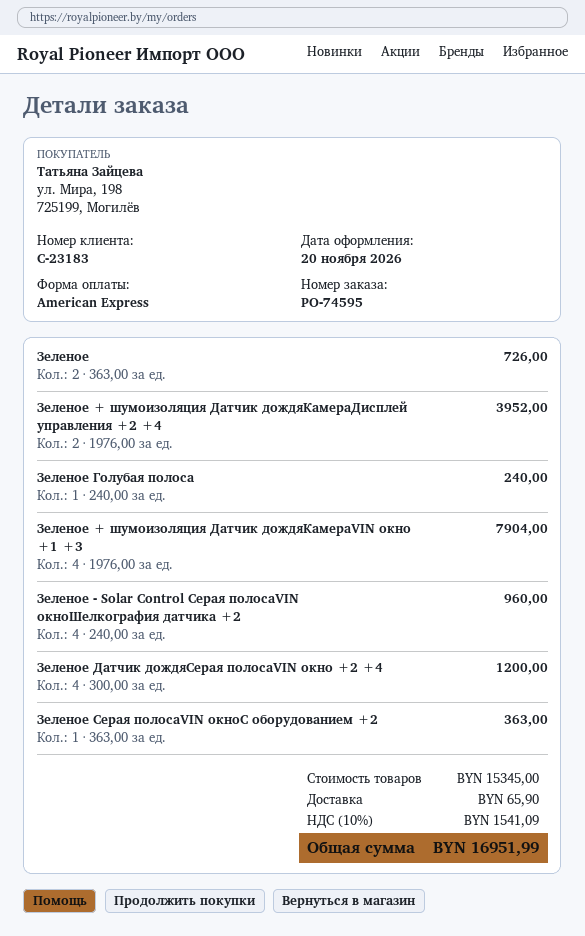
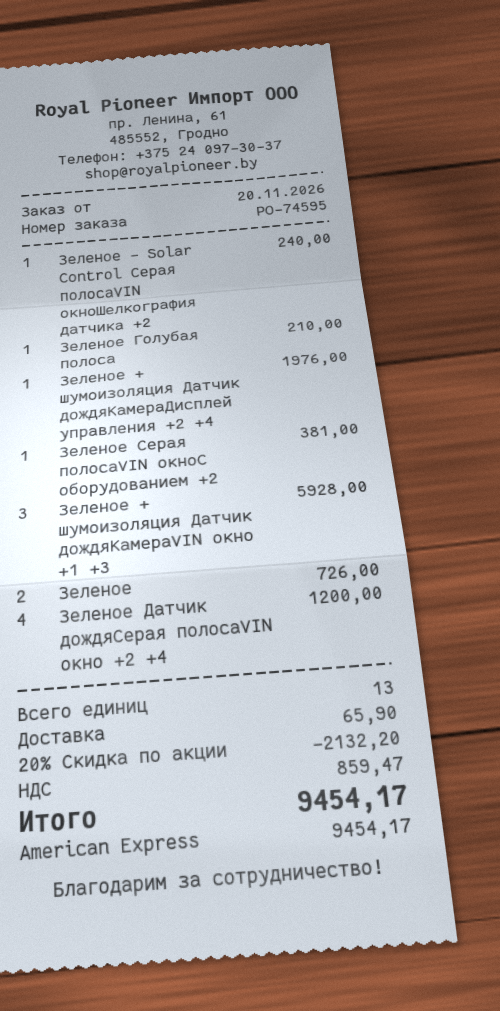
Зеленое + шумоизоляция Датчик дождяКамераДисплей управления +2 +4: 2 for 3952.00 -> 1 for 1976.00
Зеленое Голубая полоса: 1 for 240.00 -> 1 for 210.00
Зеленое + шумоизоляция Датчик дождяКамераVIN окно +1 +3: 4 for 7904.00 -> 3 for 5928.00
Зеленое - Solar Control Серая полосаVIN окноШелкография датчика +2: 4 for 960.00 -> 1 for 240.00
Зеленое Серая полосаVIN окноС оборудованием +2: 1 for 363.00 -> 1 for 381.00
discount: none -> 20% = 2132.20
tax: 1541.09 -> 859.47
total: 16951.99 -> 9454.17

